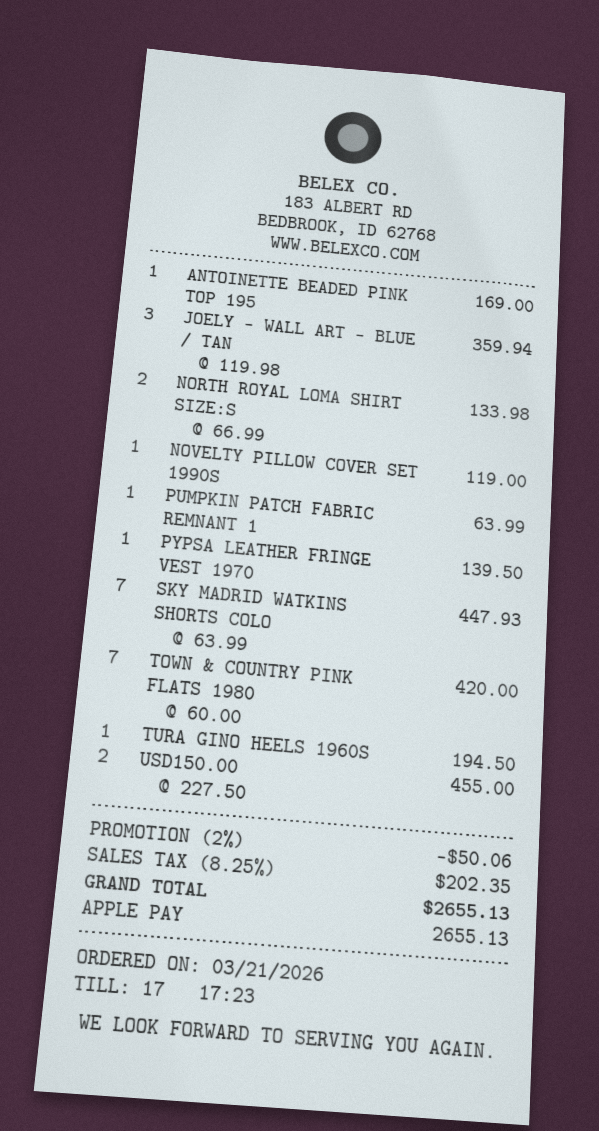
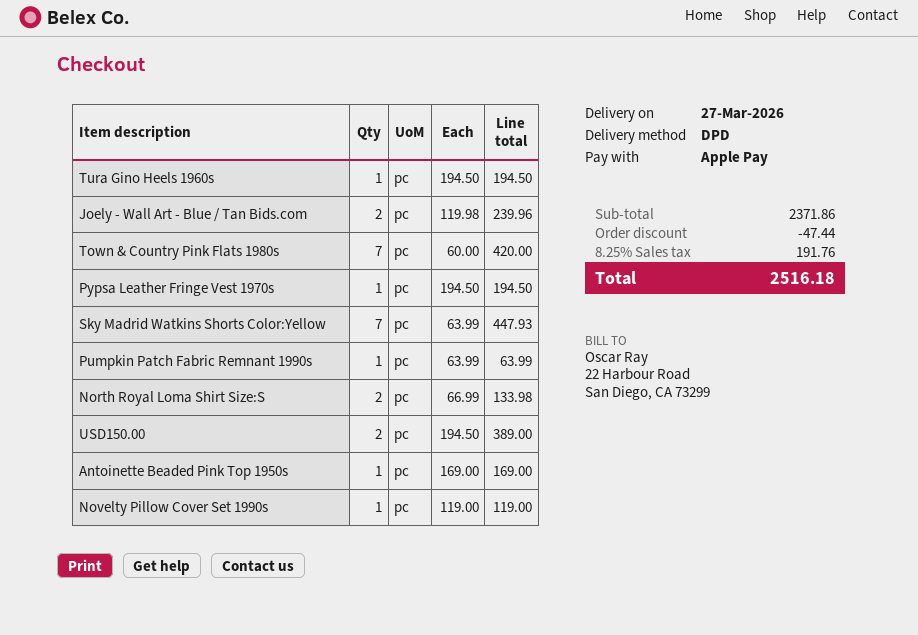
JOELY - WALL ART - BLUE / TAN: 3 x 119.98 = 359.94 -> 2 x 119.98 = 239.96
PYPSA LEATHER FRINGE VEST 1970: 1 x 139.50 = 139.50 -> 1 x 194.50 = 194.50
USD150.00: 2 x 227.50 = 455.00 -> 2 x 194.50 = 389.00
discount: 50.06 -> 47.44
tax: 8.25% = 202.35 -> 8.25% = 191.76
total: 2655.13 -> 2516.18

